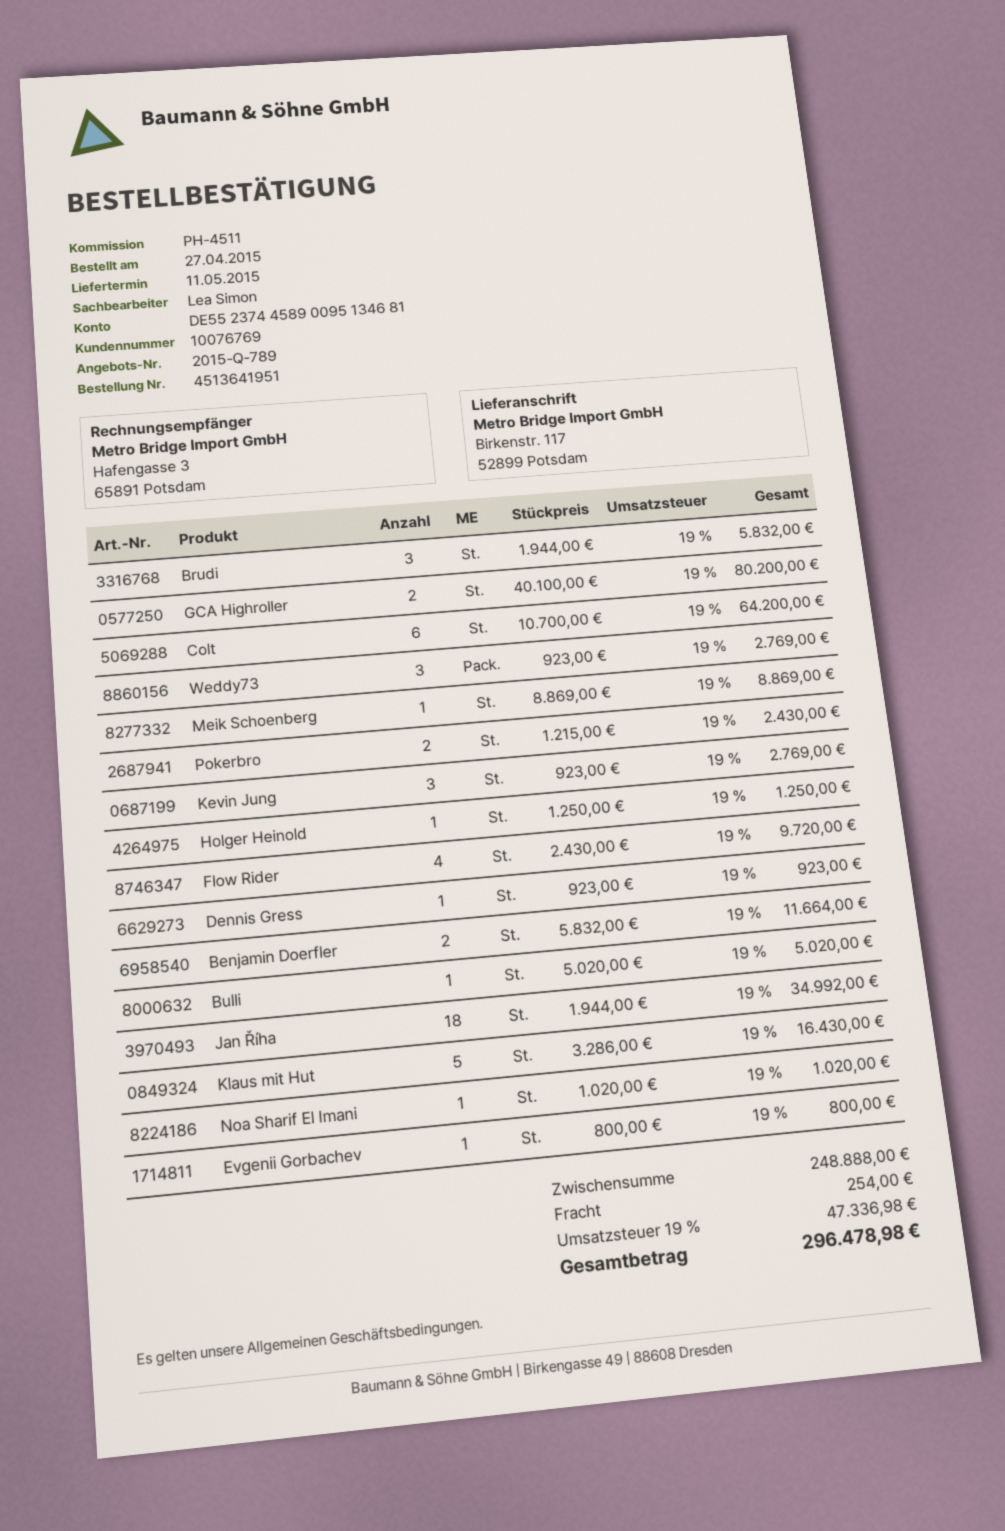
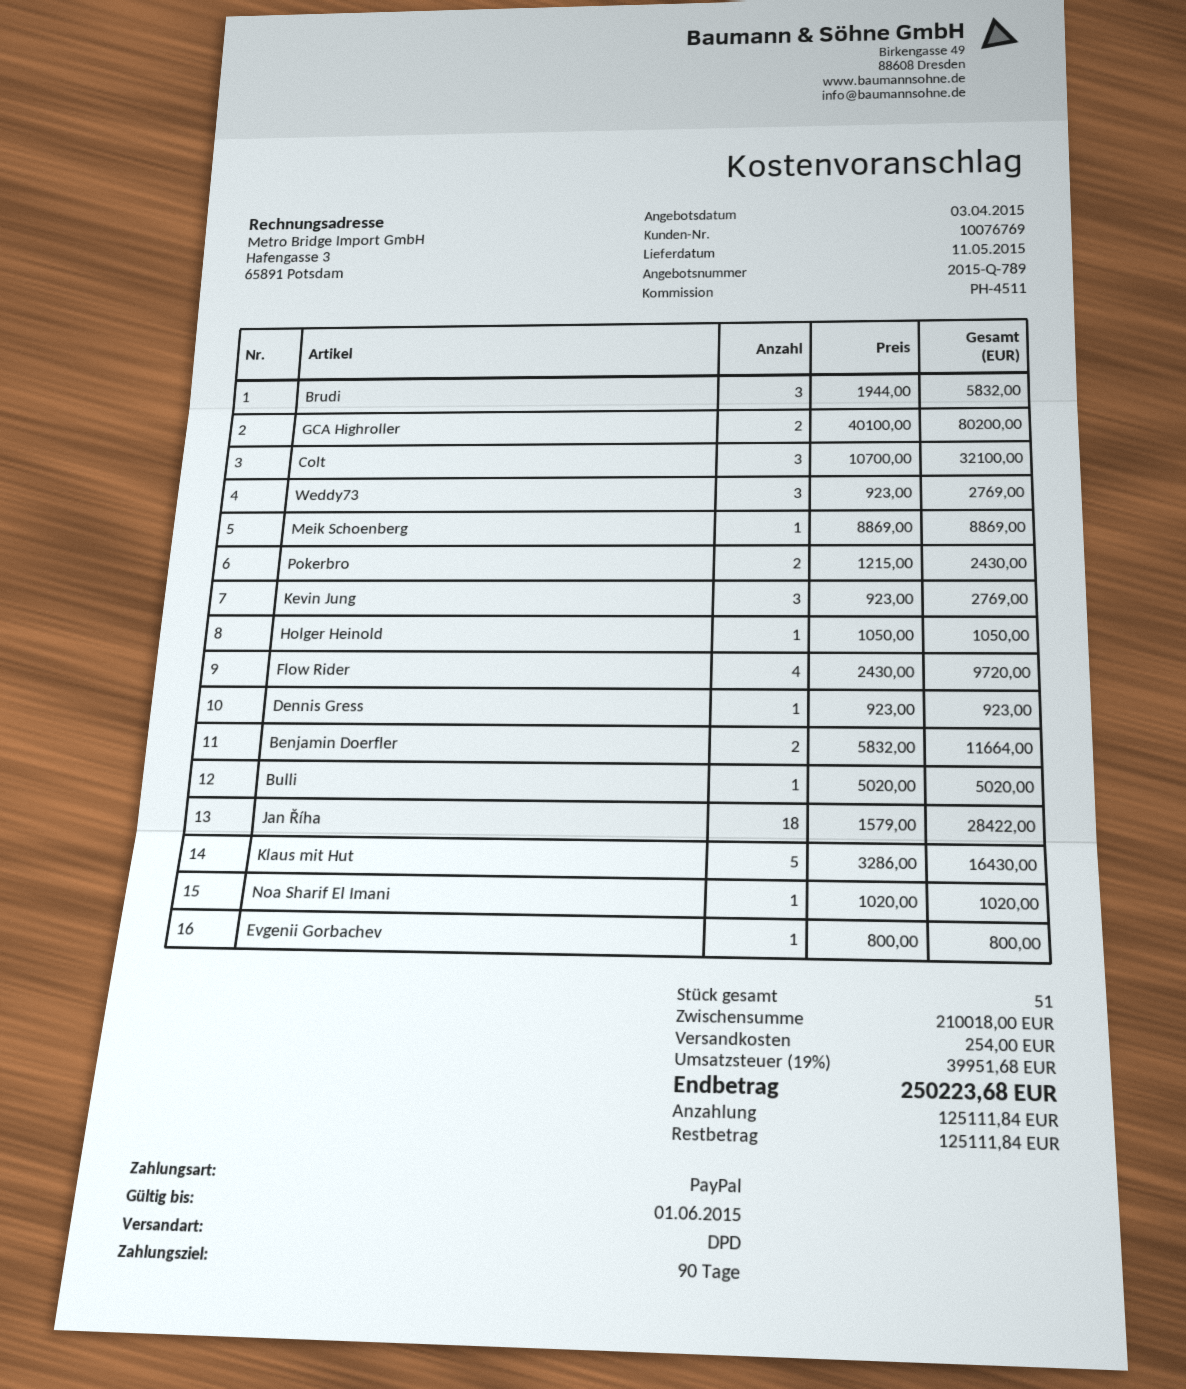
Colt: 6 x 10700.00 = 64200.00 -> 3 x 10700.00 = 32100.00
Holger Heinold: 1 x 1250.00 = 1250.00 -> 1 x 1050.00 = 1050.00
Jan Říha: 18 x 1944.00 = 34992.00 -> 18 x 1579.00 = 28422.00
subtotal: 248888.00 -> 210018.00
tax: 19% = 47336.98 -> 19% = 39951.68
total: 296478.98 -> 250223.68

